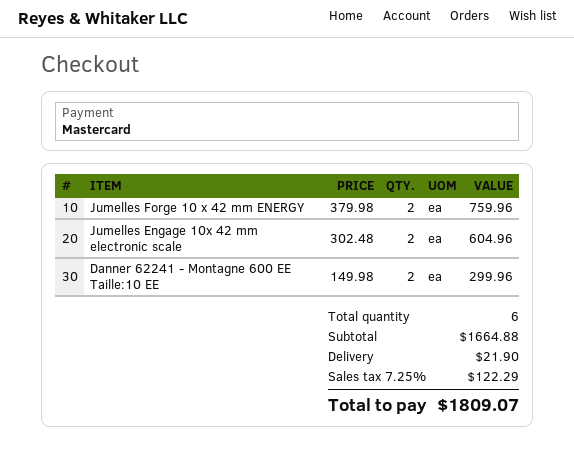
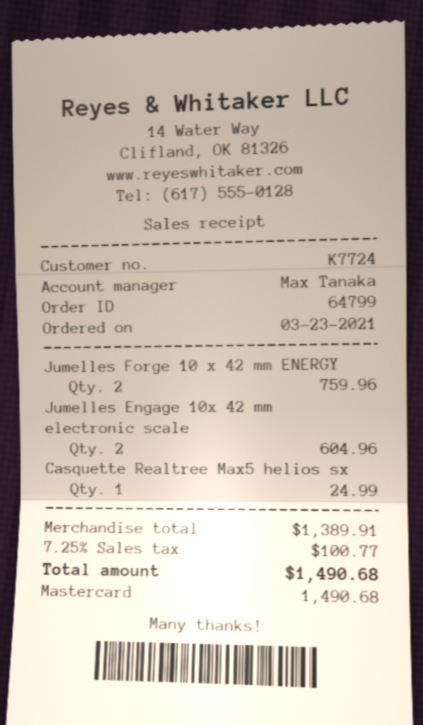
Danner 62241 - Montagne 600 EE Taille:10 EE: 2 for 299.96 -> none
Casquette Realtree Max5 helios sx: none -> 1 for 24.99
subtotal: 1664.88 -> 1389.91
shipping: 21.90 -> none
tax: 7.25% = 122.29 -> 7.25% = 100.77
total: 1809.07 -> 1490.68

